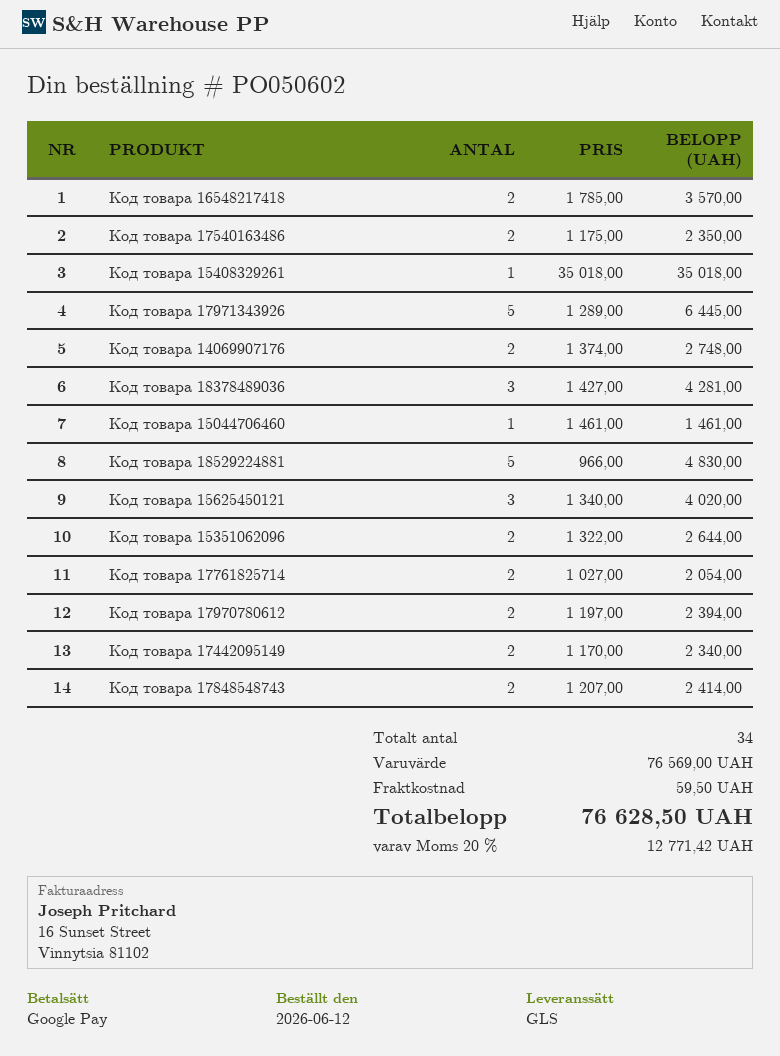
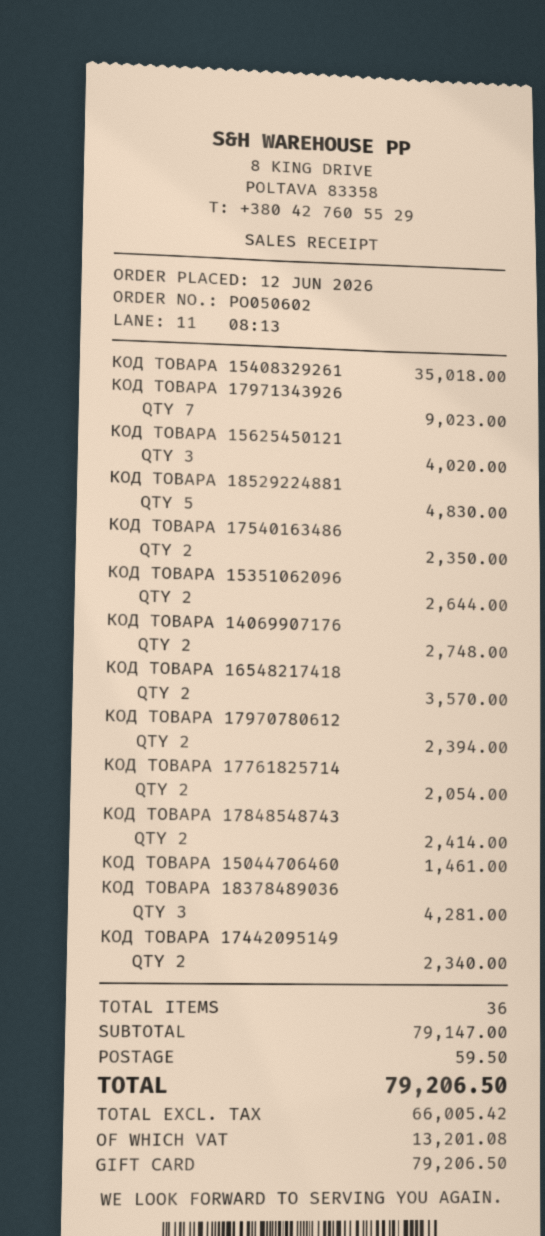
payment method: Google Pay -> gift card
Код товара 17971343926: 5 for 6445.00 -> 7 for 9023.00
total quantity: 34 -> 36
subtotal: 76569.00 -> 79147.00
tax: 12771.42 -> 13201.08
total: 76628.50 -> 79206.50

